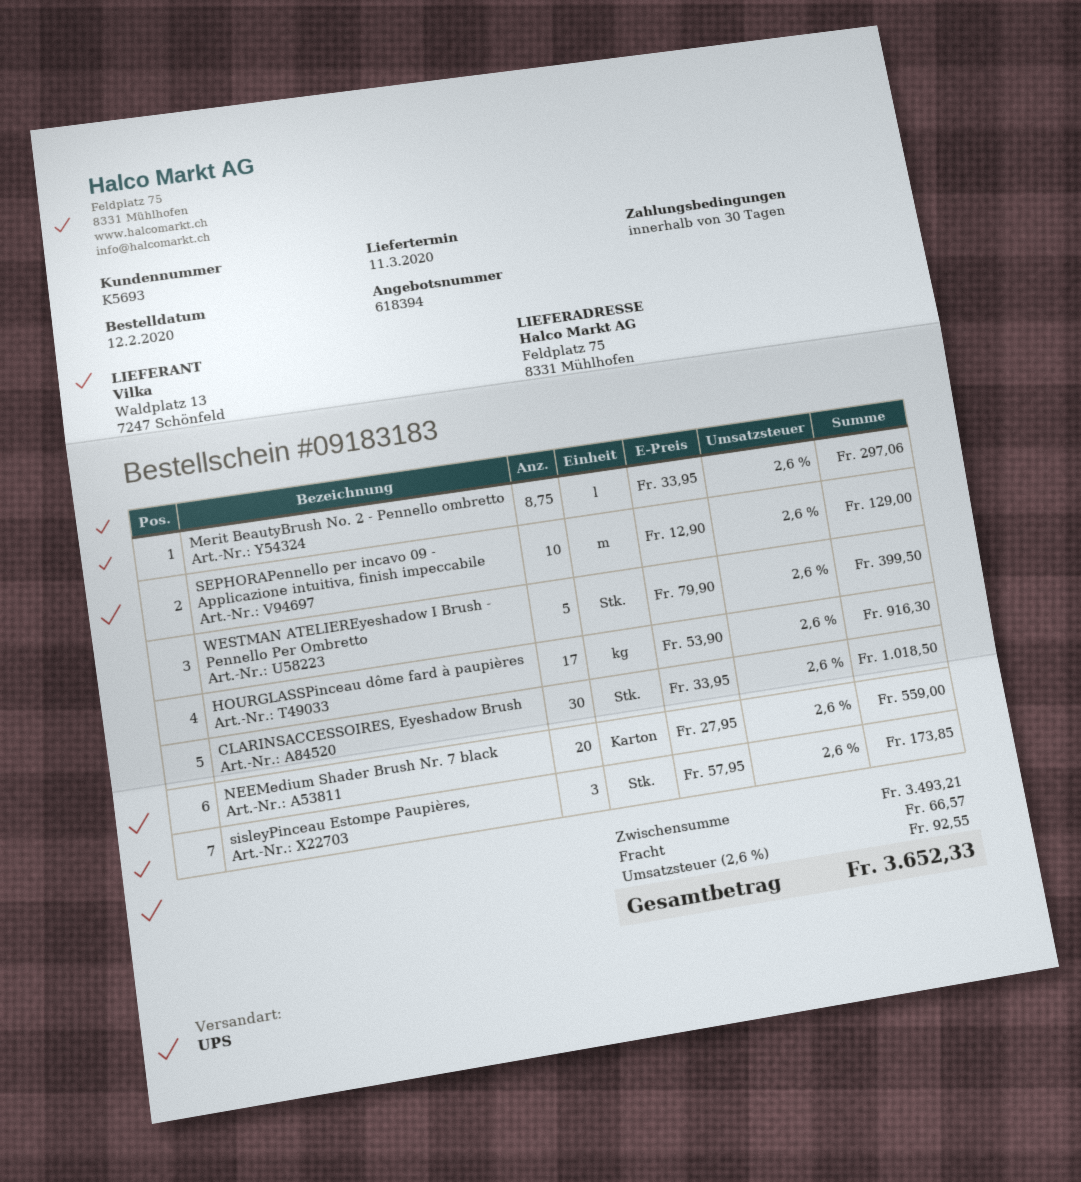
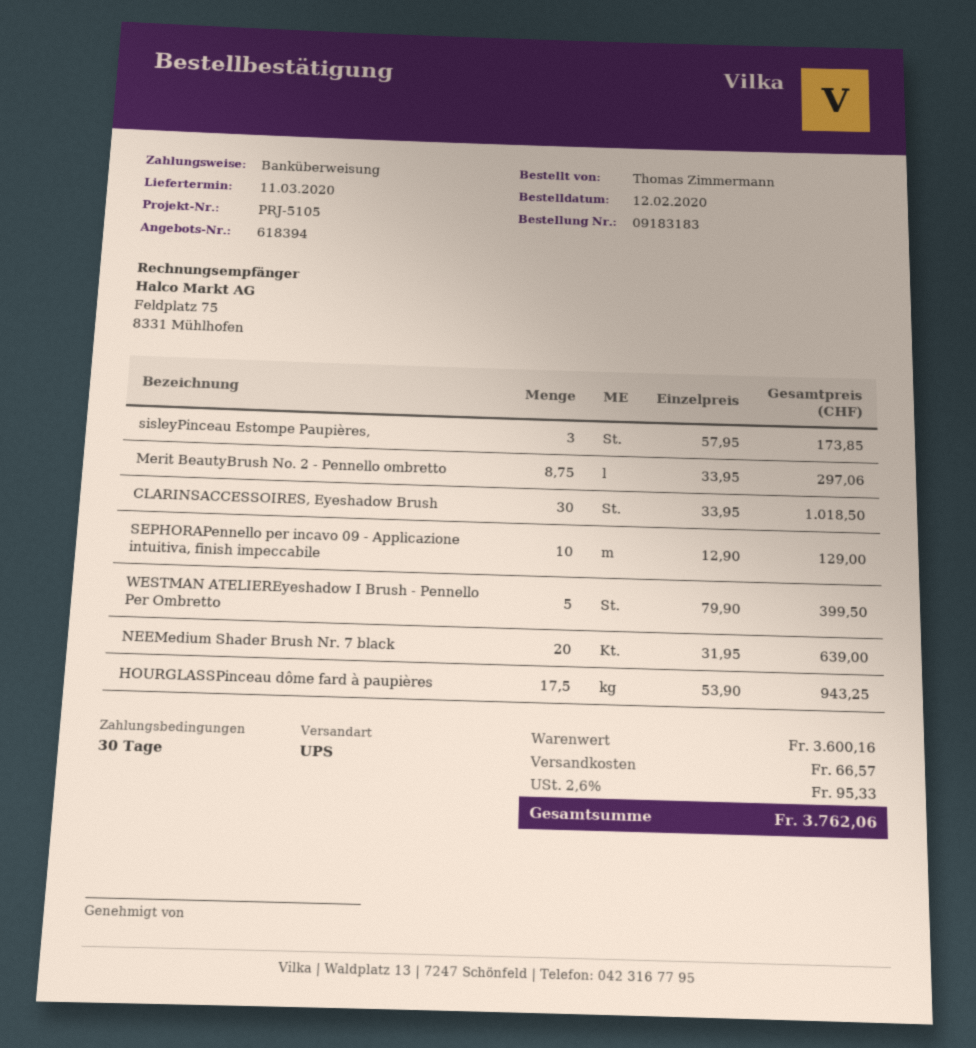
HOURGLASSPinceau dôme fard à paupières: 17 x 53.90 = 916.30 -> 17.5 x 53.90 = 943.25
NEEMedium Shader Brush Nr. 7 black: 20 x 27.95 = 559.00 -> 20 x 31.95 = 639.00
subtotal: 3493.21 -> 3600.16
tax: 2.6% = 92.55 -> 2.6% = 95.33
total: 3652.33 -> 3762.06

